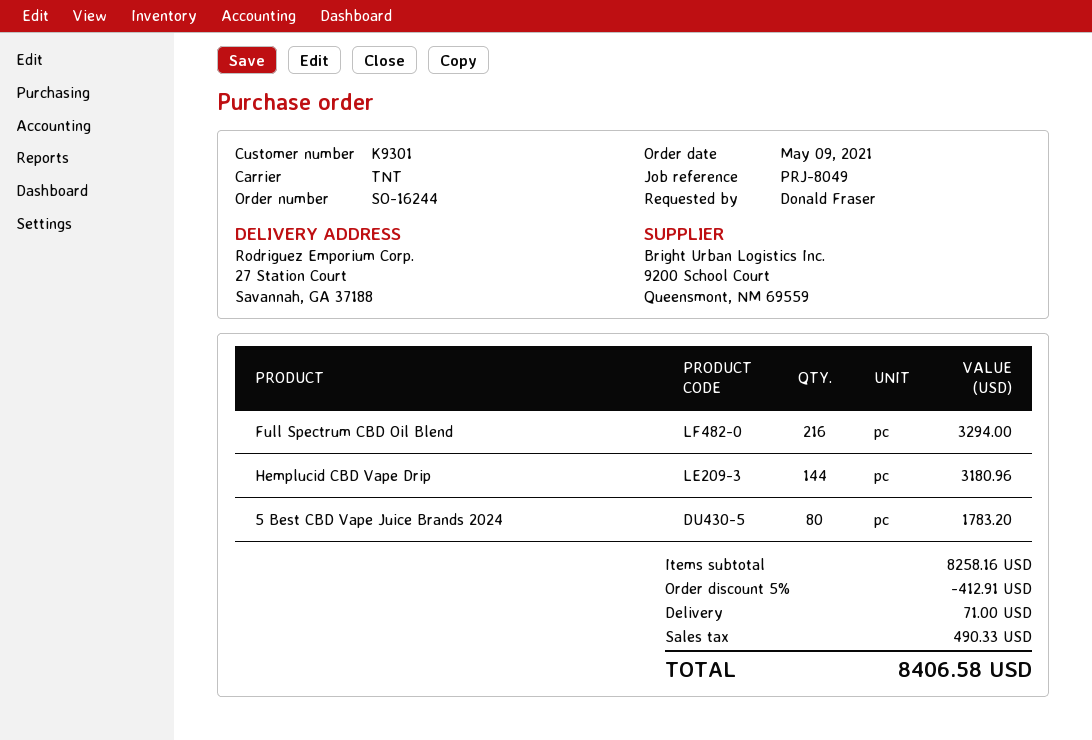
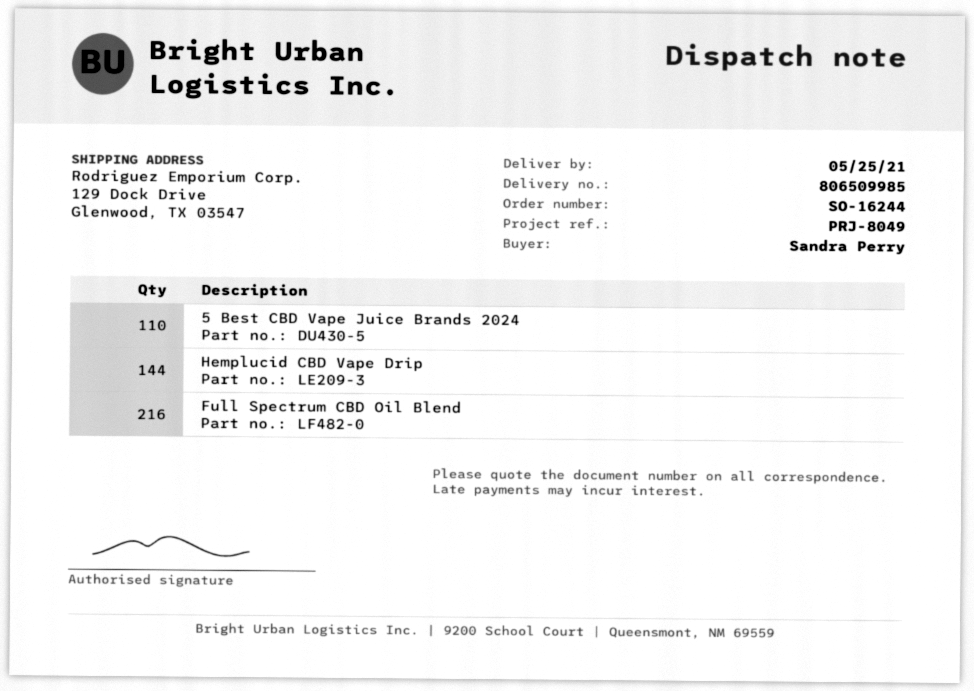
ordered by: Donald Fraser -> Sandra Perry
ship to: 27 Station Court, Savannah, GA 37188 -> 129 Dock Drive, Glenwood, TX 03547
5 Best CBD Vape Juice Brands 2024: 80 -> 110

